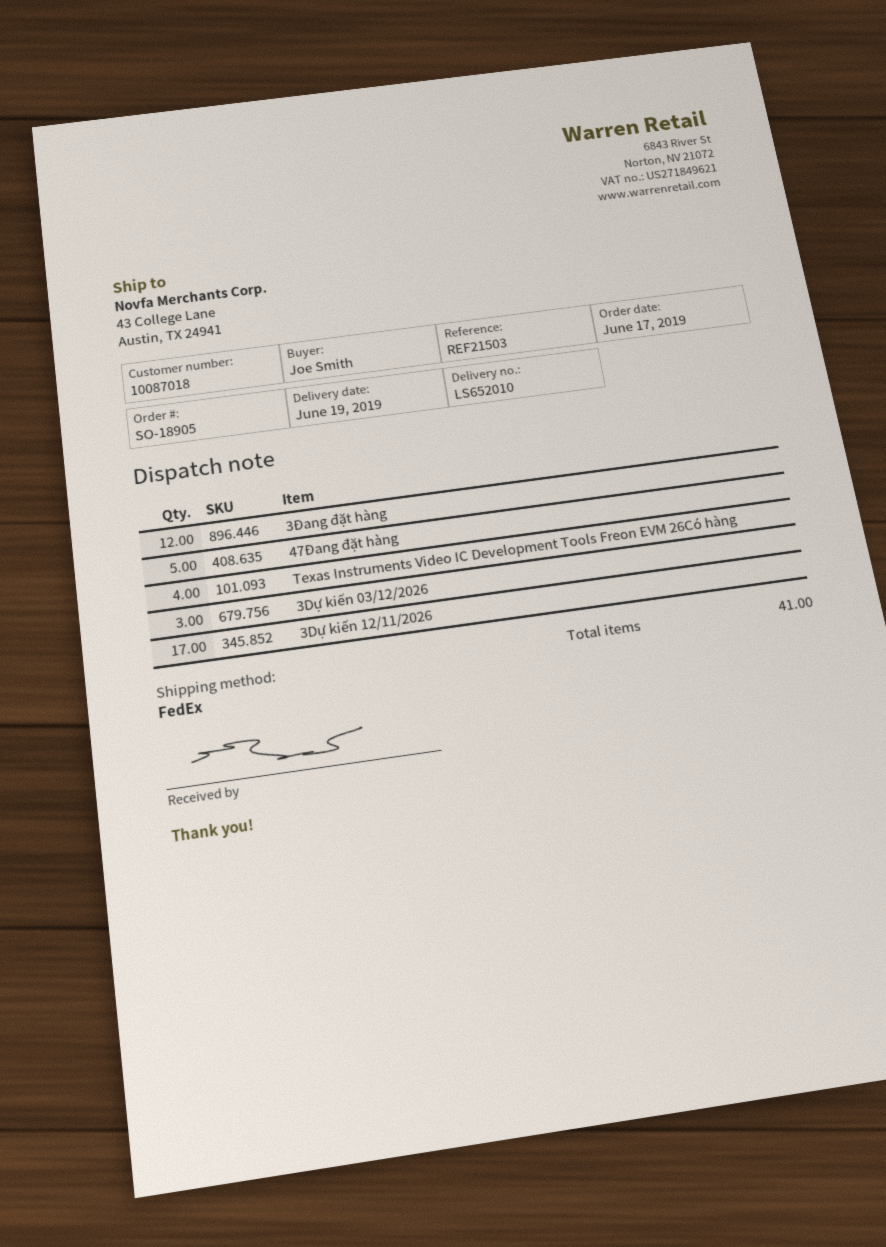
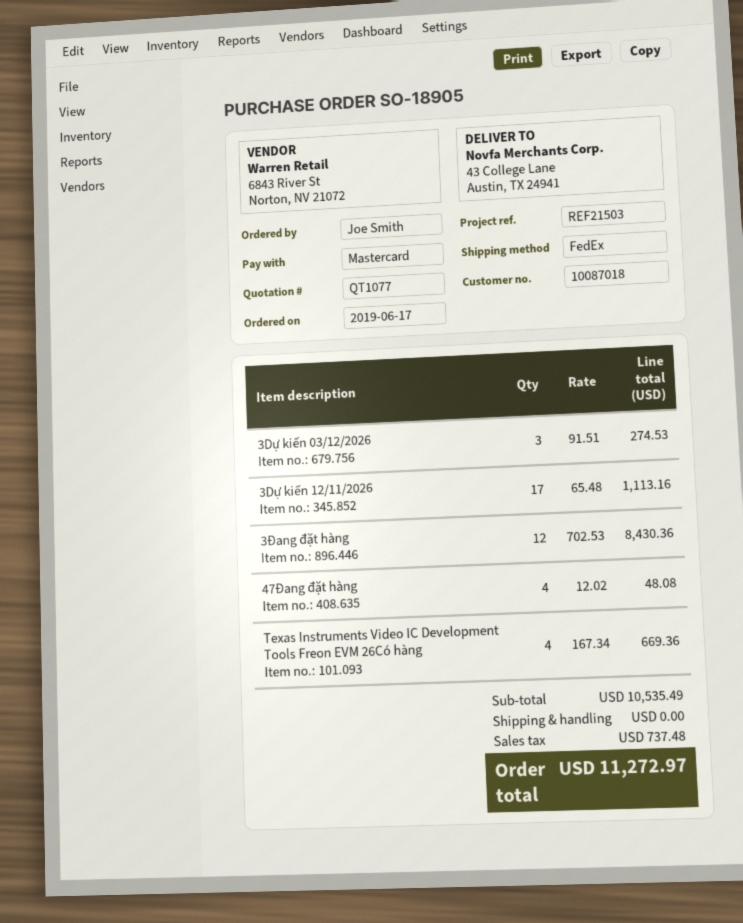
47Đang đặt hàng: 5 -> 4

